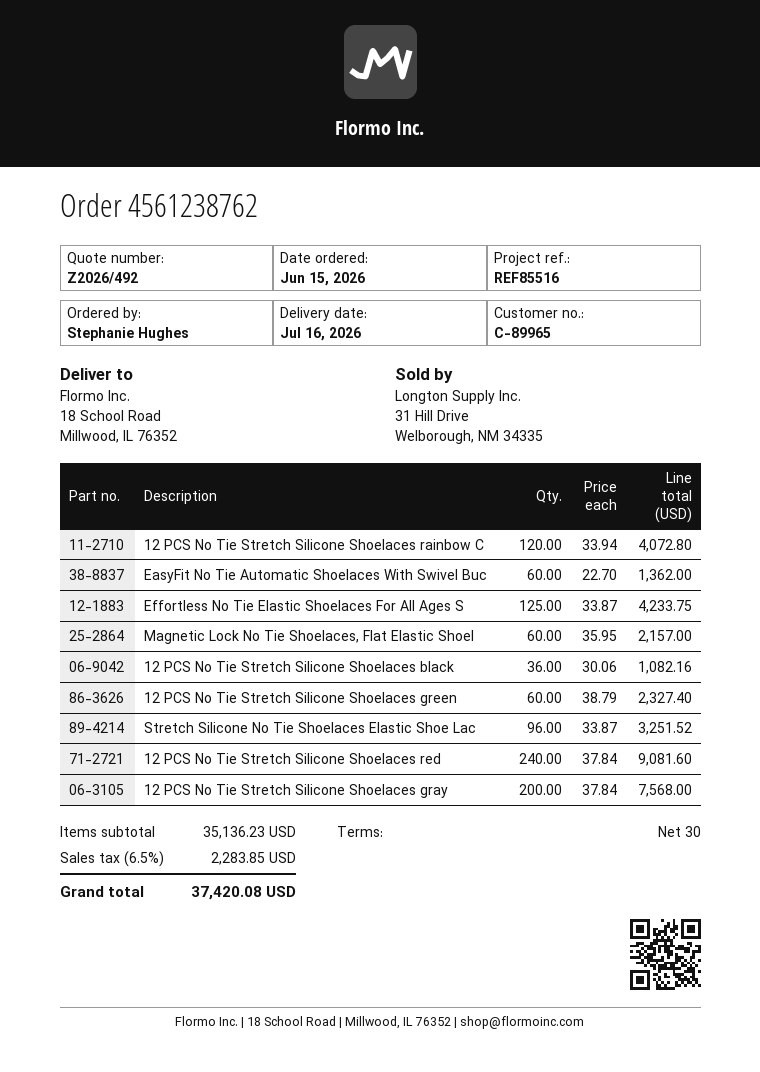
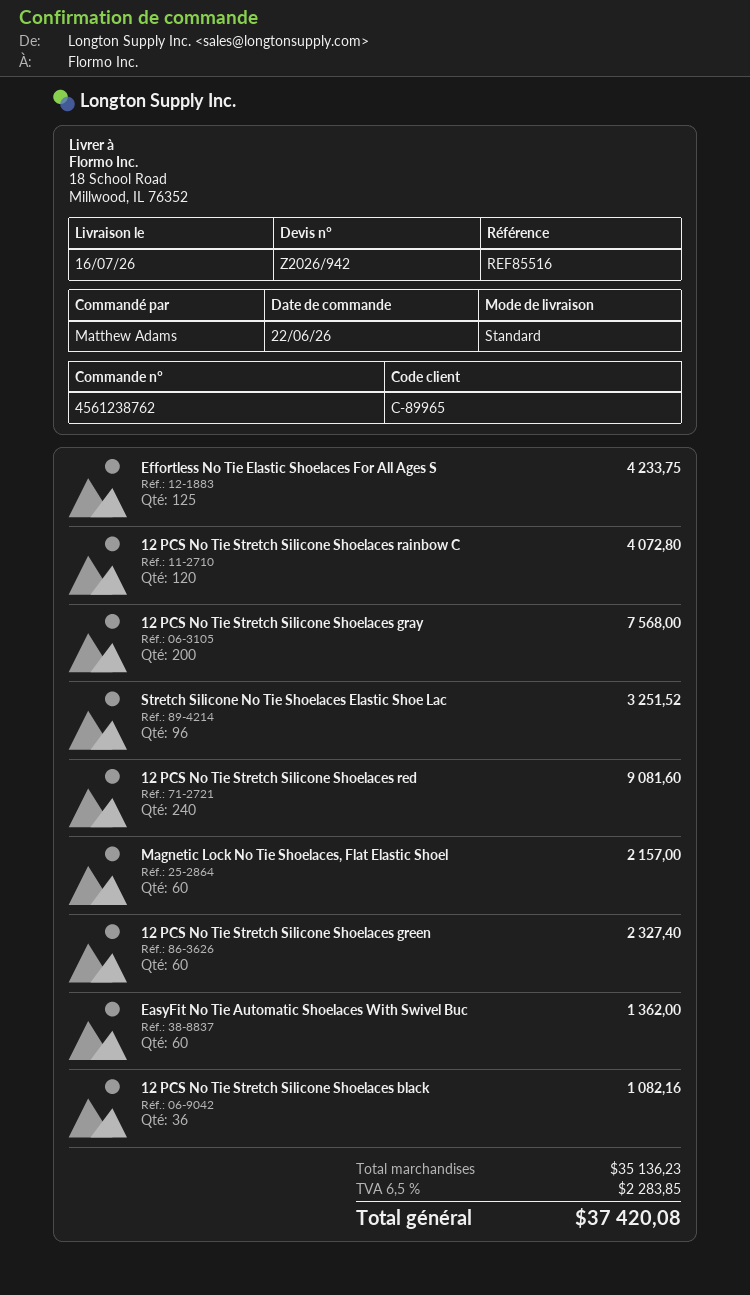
quote number: Z2026/492 -> Z2026/942
order date: 2026-06-15 -> 2026-06-22
ordered by: Stephanie Hughes -> Matthew Adams

